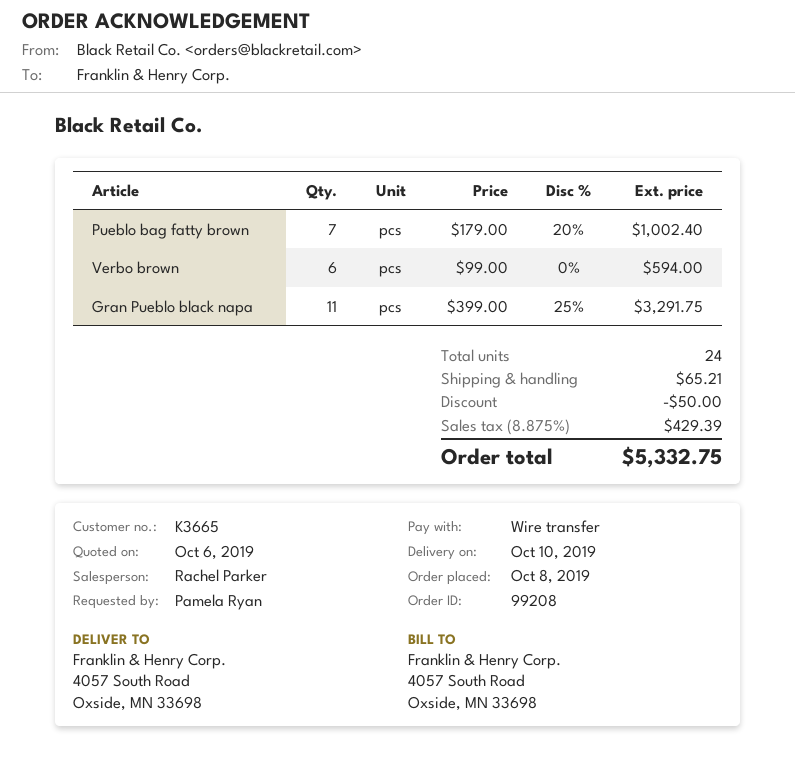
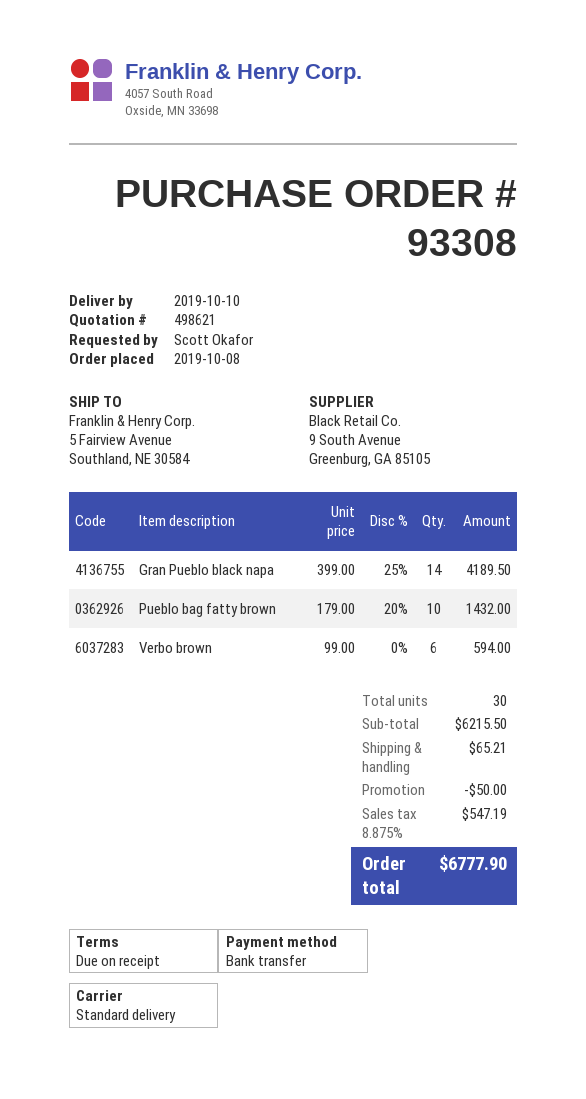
order number: 99208 -> 93308
ordered by: Pamela Ryan -> Scott Okafor
ship to: 4057 South Road, Oxside, MN 33698 -> 5 Fairview Avenue, Southland, NE 30584
Pueblo bag fatty brown: 7 x 179.00 - 20% = 1002.40 -> 10 x 179.00 - 20% = 1432.00
Gran Pueblo black napa: 11 x 399.00 - 25% = 3291.75 -> 14 x 399.00 - 25% = 4189.50
total quantity: 24 -> 30
tax: 8.875% = 429.39 -> 8.875% = 547.19
total: 5332.75 -> 6777.90

